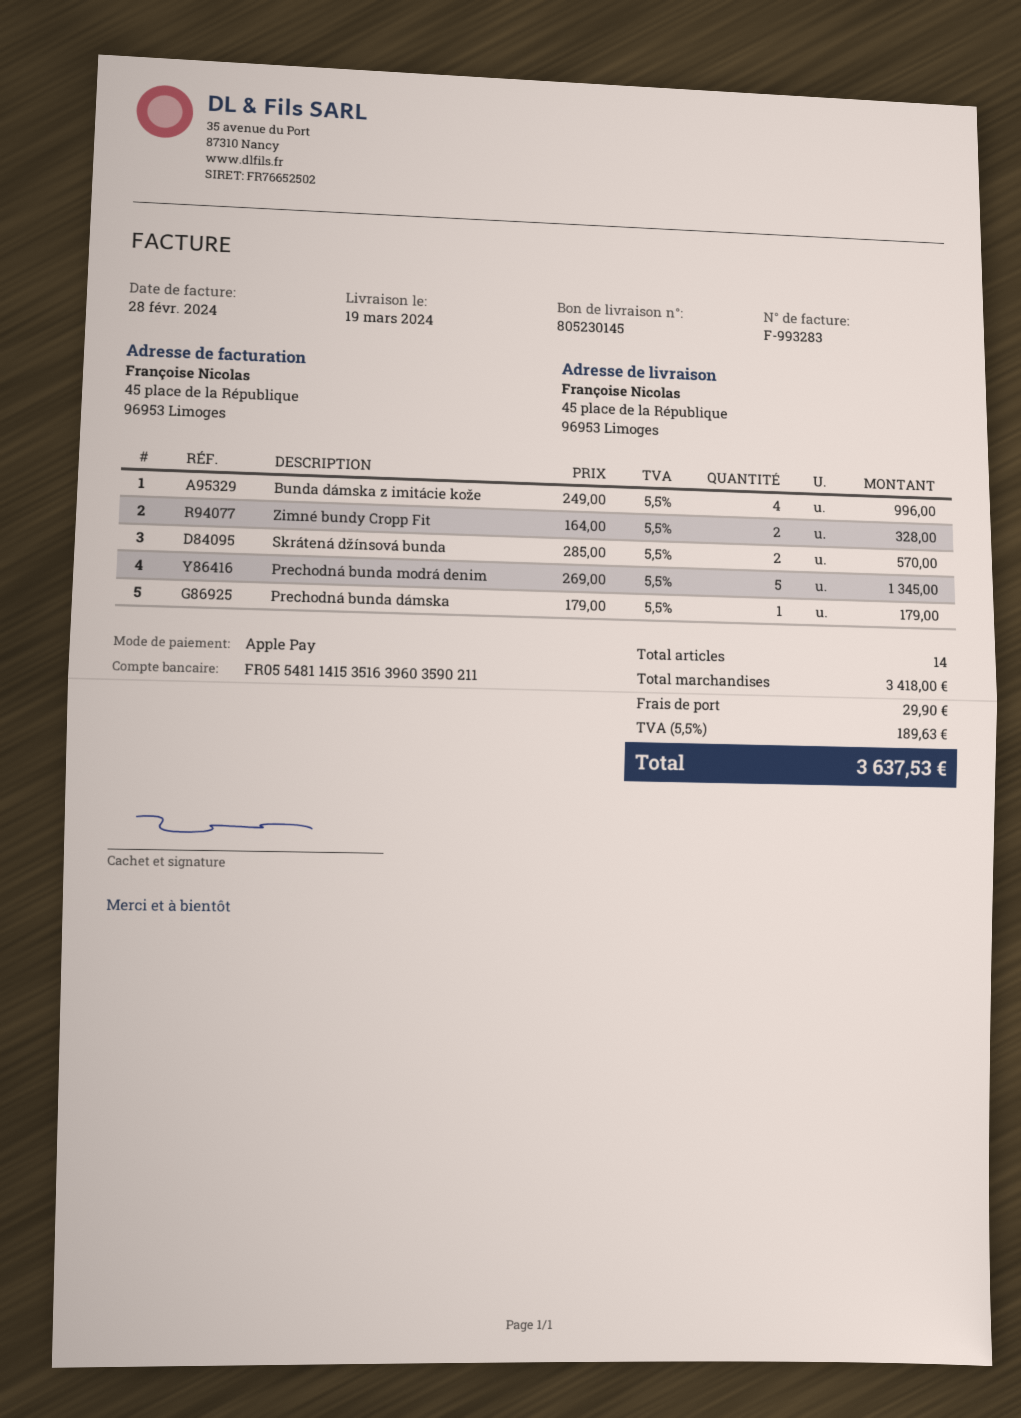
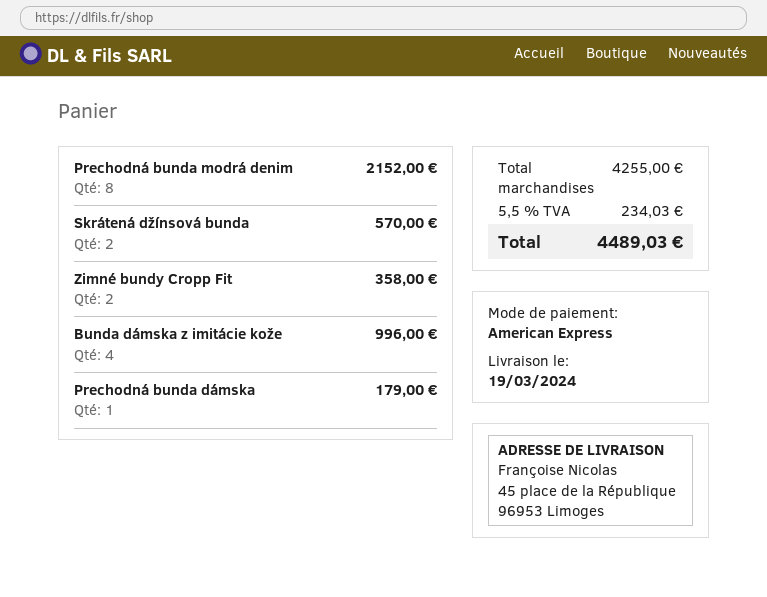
payment method: Apple Pay -> American Express
Zimné bundy Cropp Fit: 2 for 328.00 -> 2 for 358.00
Prechodná bunda modrá denim: 5 for 1345.00 -> 8 for 2152.00
subtotal: 3418.00 -> 4255.00
shipping: 29.90 -> none
tax: 5.5% = 189.63 -> 5.5% = 234.03
total: 3637.53 -> 4489.03

